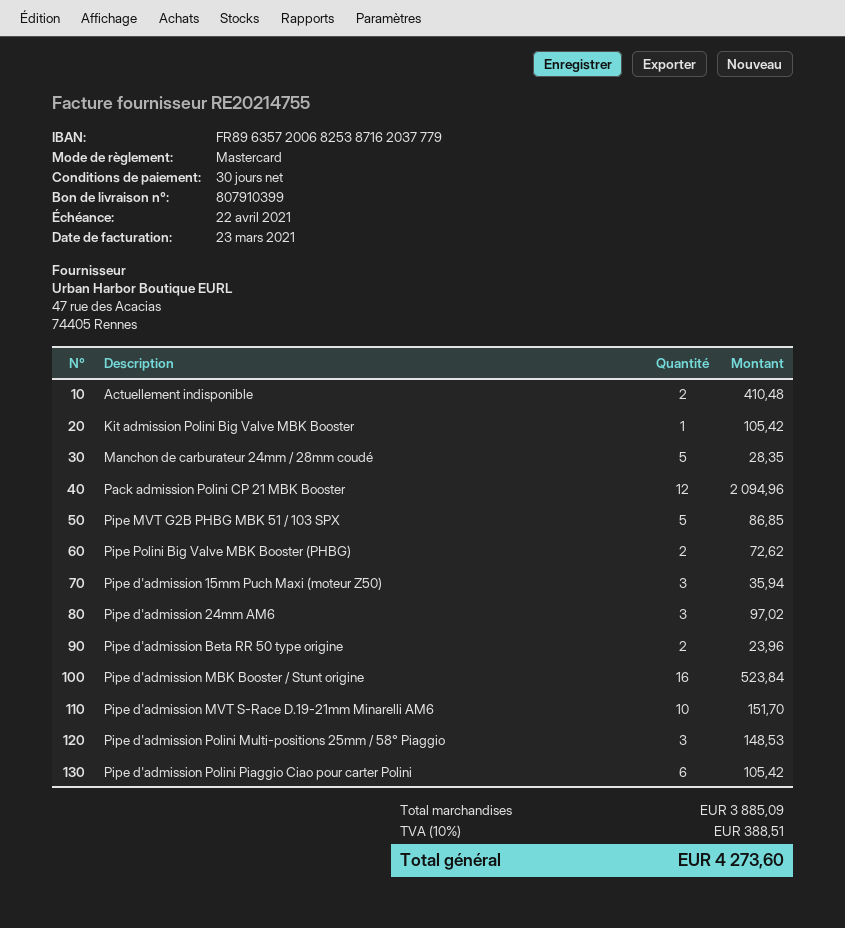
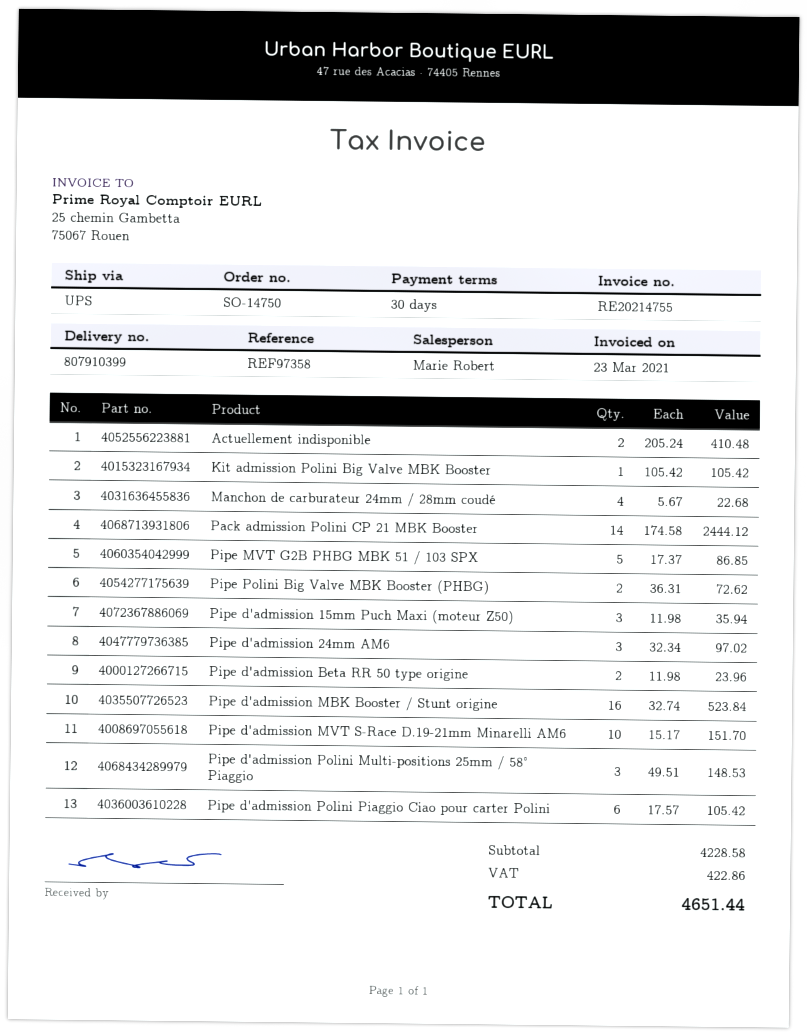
Manchon de carburateur 24mm / 28mm coudé: 5 for 28.35 -> 4 for 22.68
Pack admission Polini CP 21 MBK Booster: 12 for 2094.96 -> 14 for 2444.12
subtotal: 3885.09 -> 4228.58
tax: 388.51 -> 422.86
total: 4273.60 -> 4651.44

